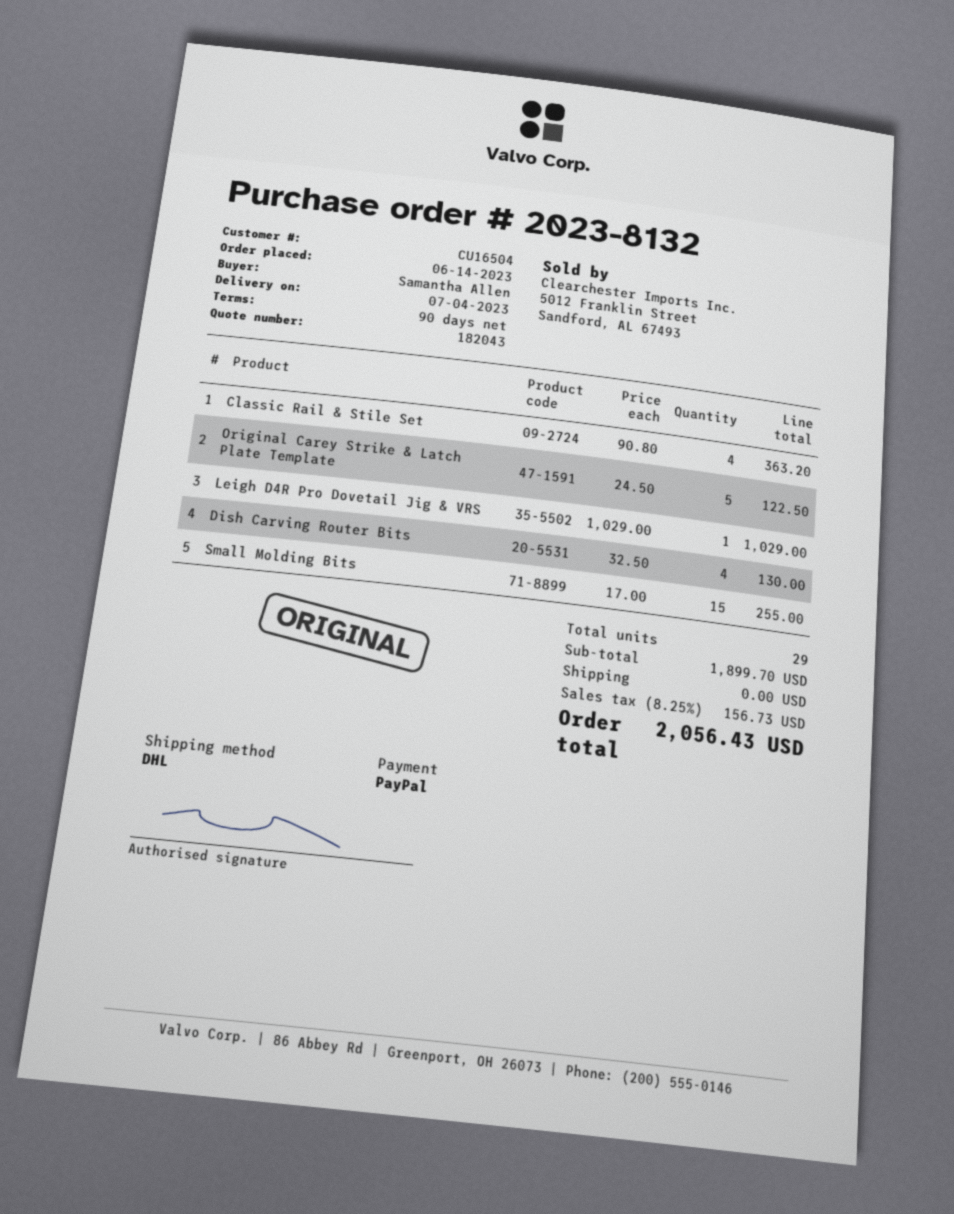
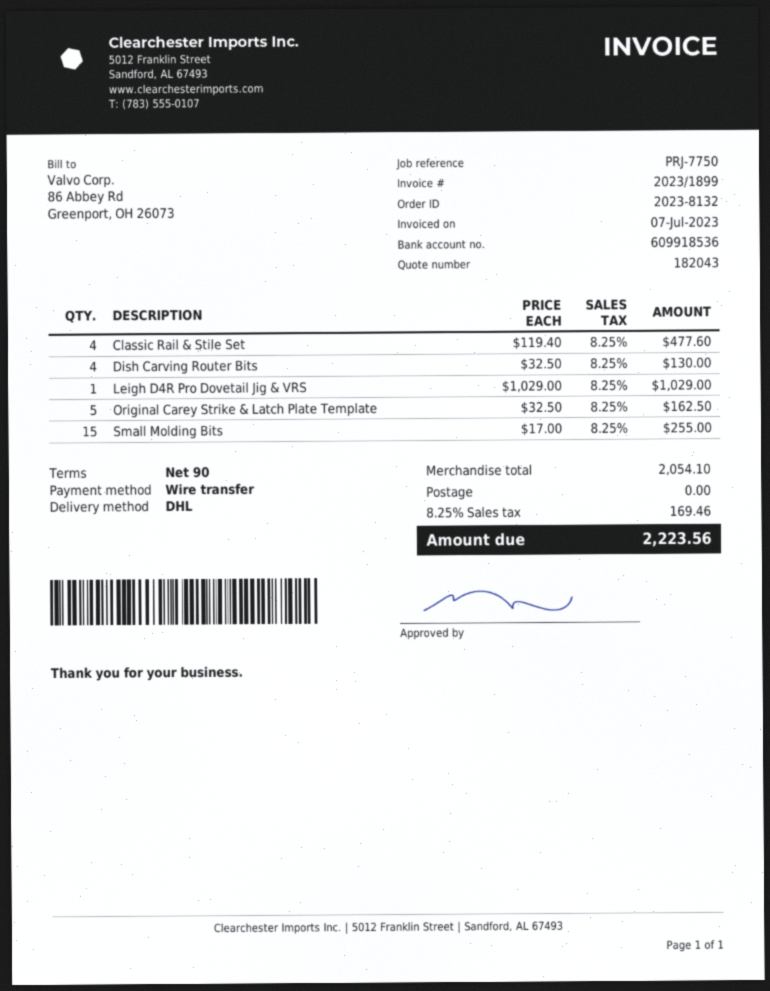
payment method: PayPal -> bank transfer
Classic Rail & Stile Set: 4 x 90.80 = 363.20 -> 4 x 119.40 = 477.60
Original Carey Strike & Latch Plate Template: 5 x 24.50 = 122.50 -> 5 x 32.50 = 162.50
subtotal: 1899.70 -> 2054.10
tax: 8.25% = 156.73 -> 8.25% = 169.46
total: 2056.43 -> 2223.56

